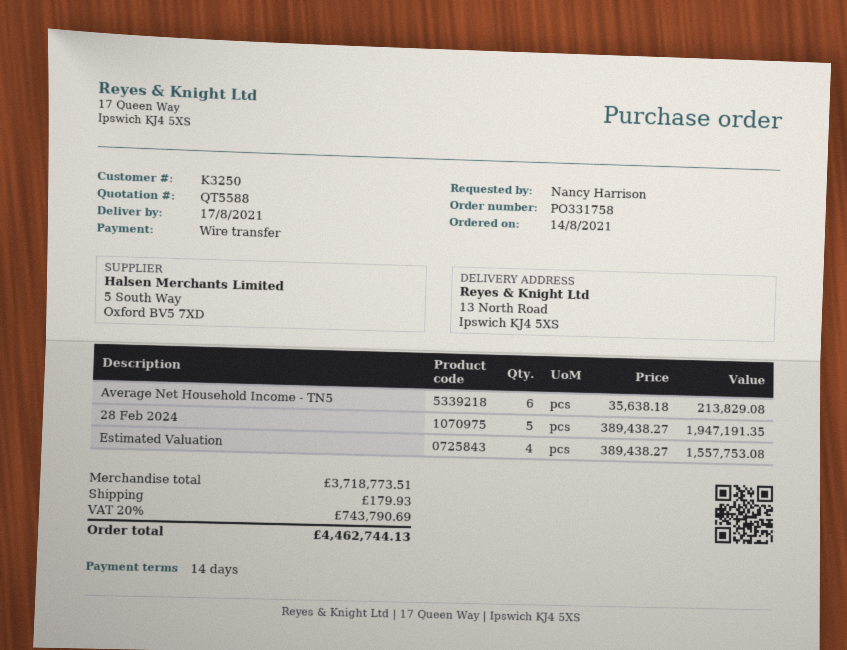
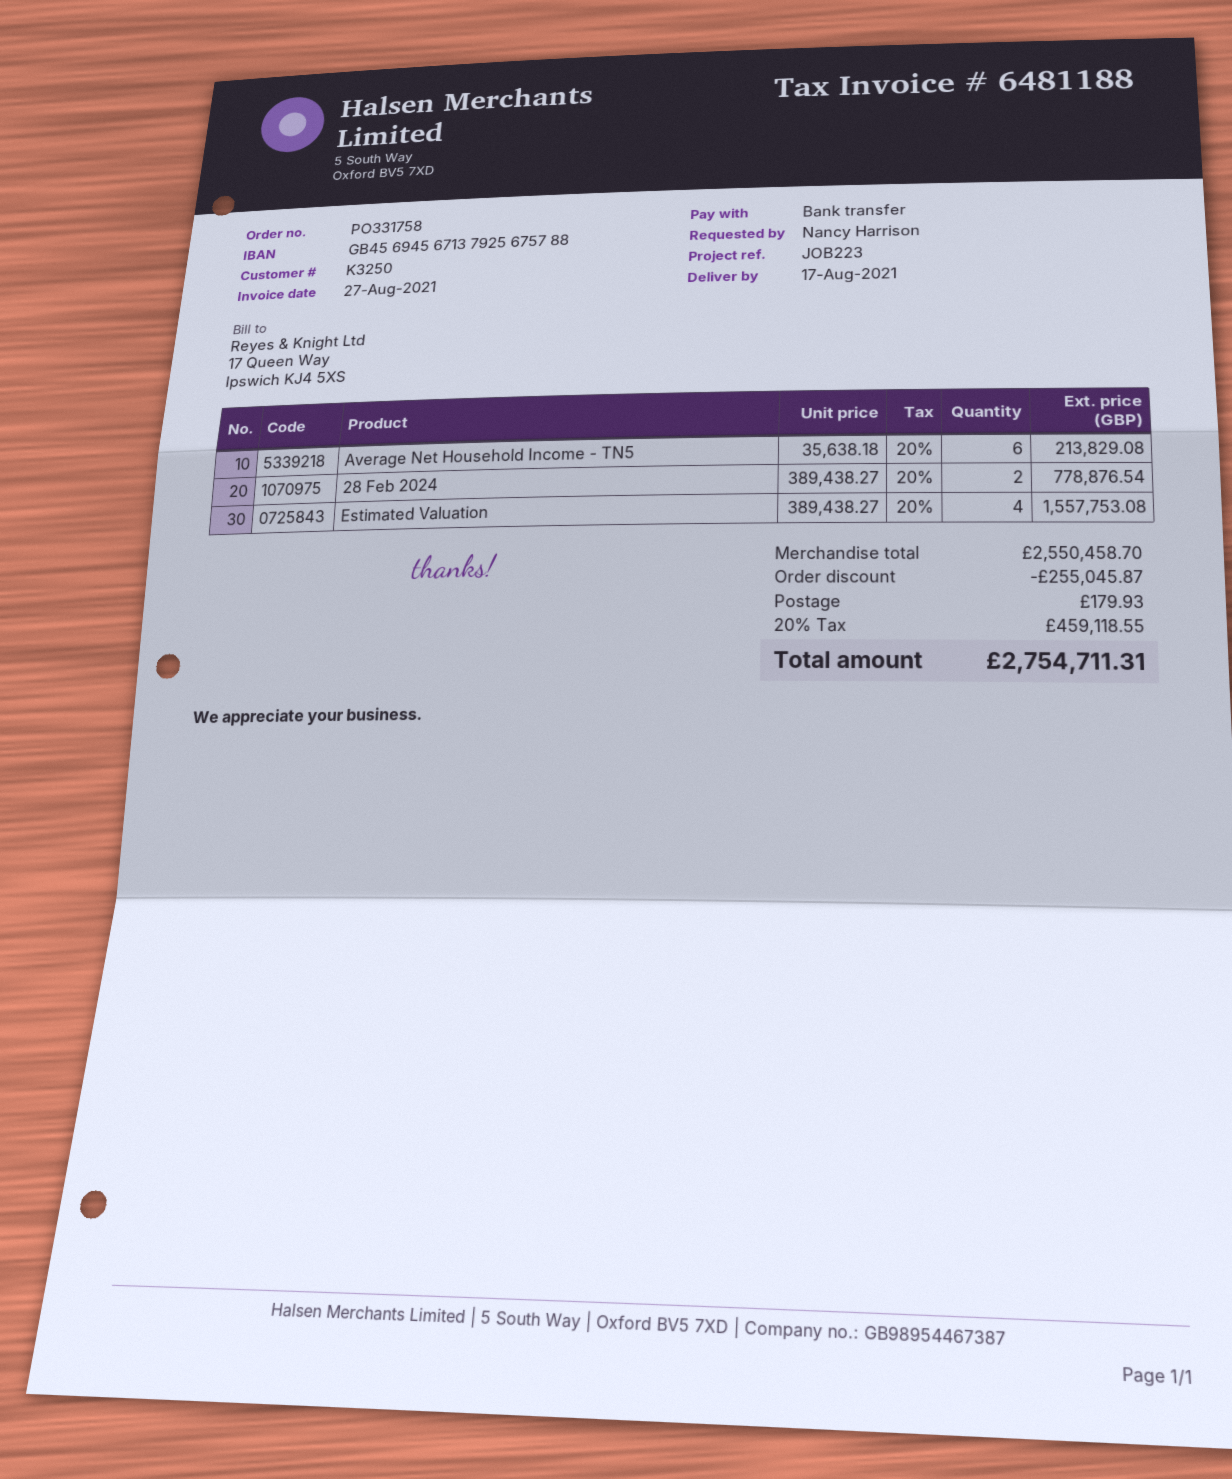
28 Feb 2024: 5 x 389438.27 = 1947191.35 -> 2 x 389438.27 = 778876.54
subtotal: 3718773.51 -> 2550458.70
discount: none -> 255045.87
tax: 20% = 743790.69 -> 20% = 459118.55
total: 4462744.13 -> 2754711.31

